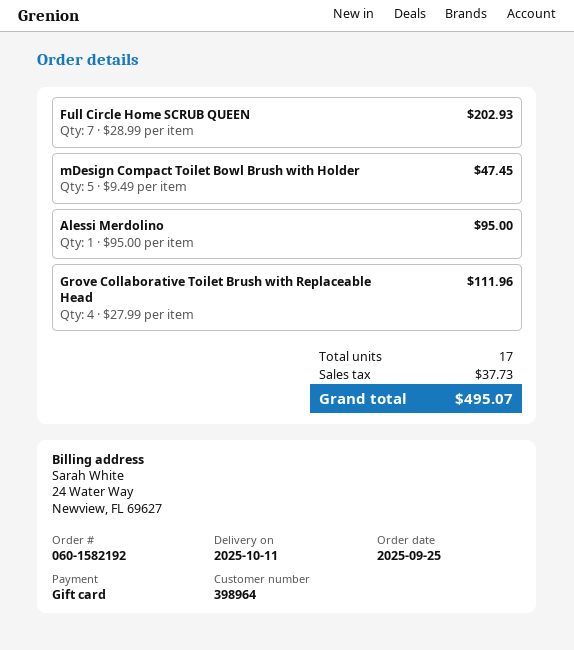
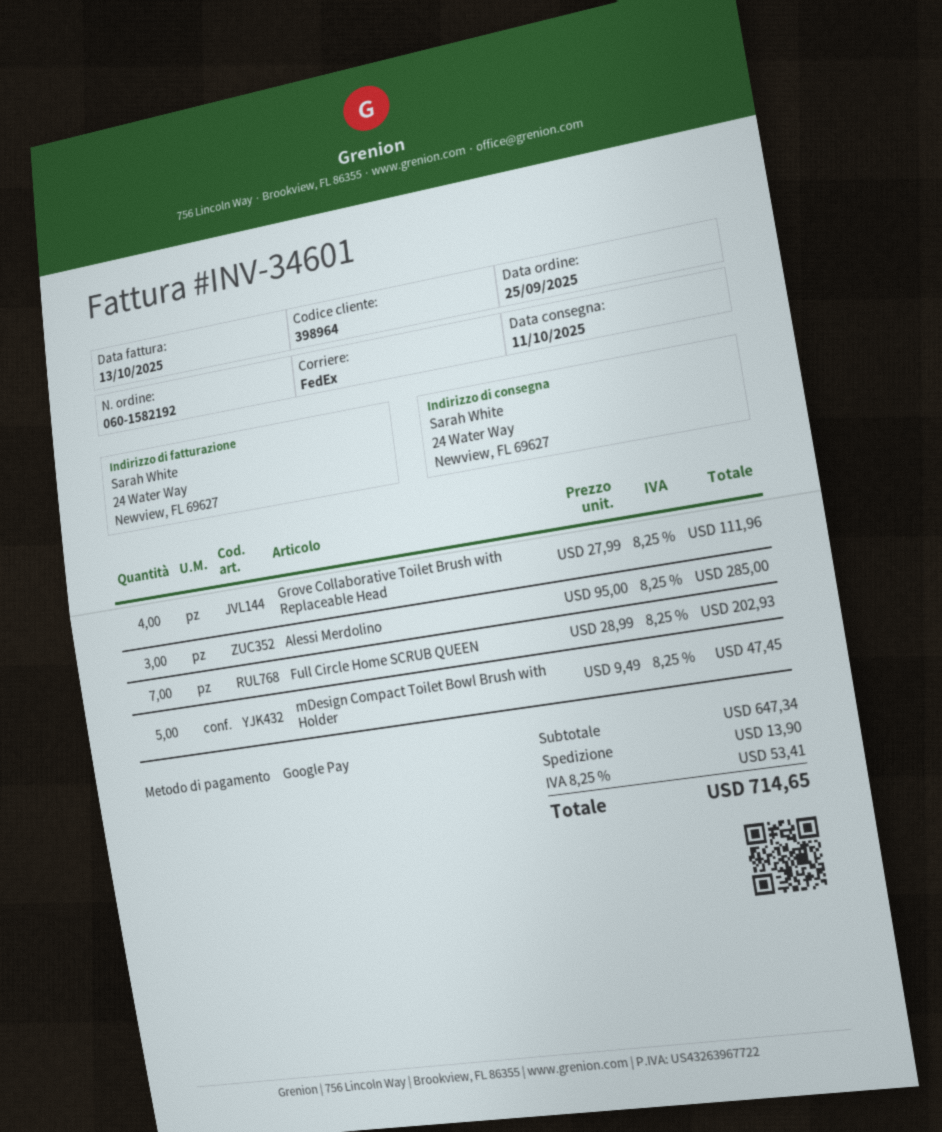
payment method: gift card -> Google Pay
Alessi Merdolino: 1 x 95.00 = 95.00 -> 3 x 95.00 = 285.00
shipping: none -> 13.90
tax: 37.73 -> 53.41
total: 495.07 -> 714.65

